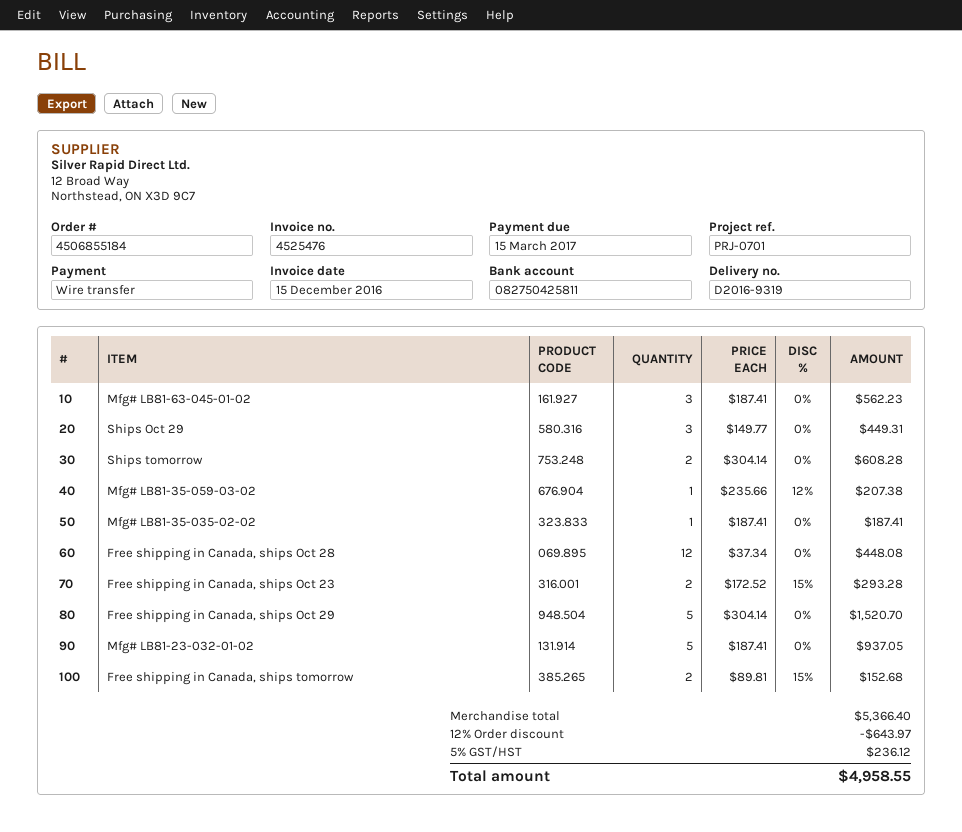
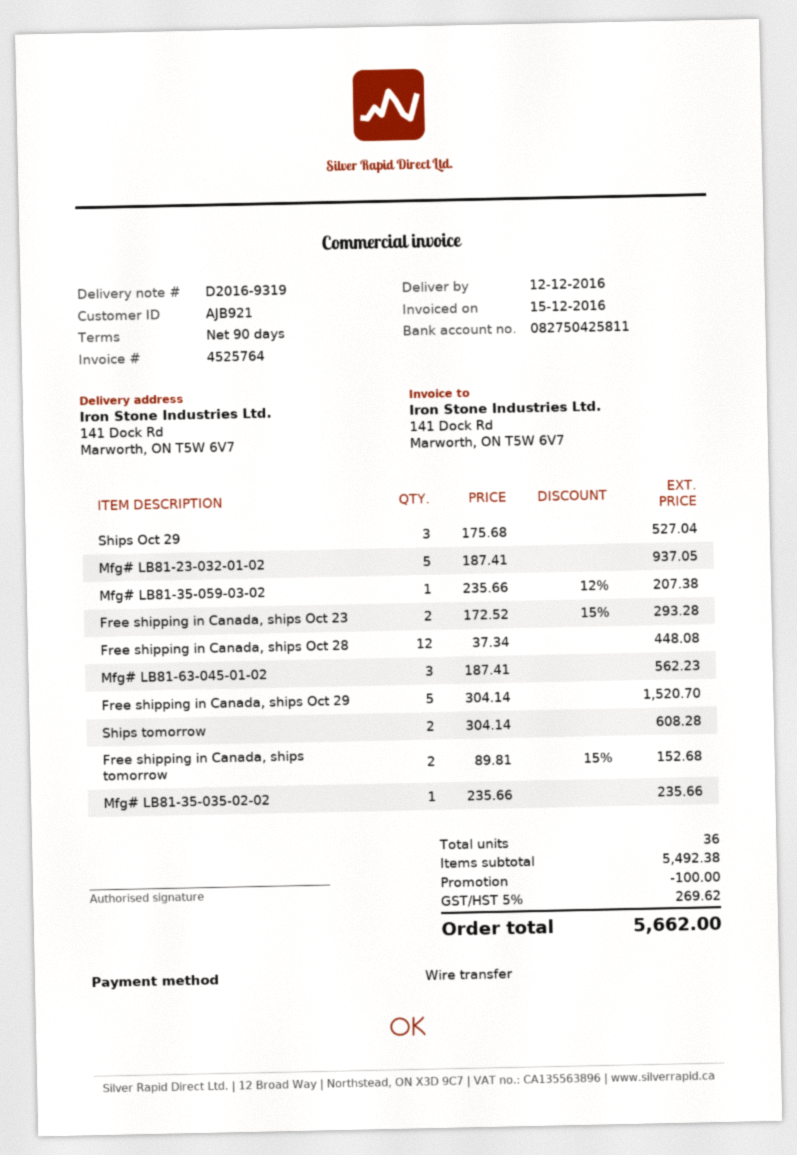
invoice number: 4525476 -> 4525764
Ships Oct 29: 3 x 149.77 = 449.31 -> 3 x 175.68 = 527.04
Mfg# LB81-35-035-02-02: 1 x 187.41 = 187.41 -> 1 x 235.66 = 235.66
subtotal: 5366.40 -> 5492.38
discount: 643.97 -> 100.00
tax: 5% = 236.12 -> 5% = 269.62
total: 4958.55 -> 5662.00

